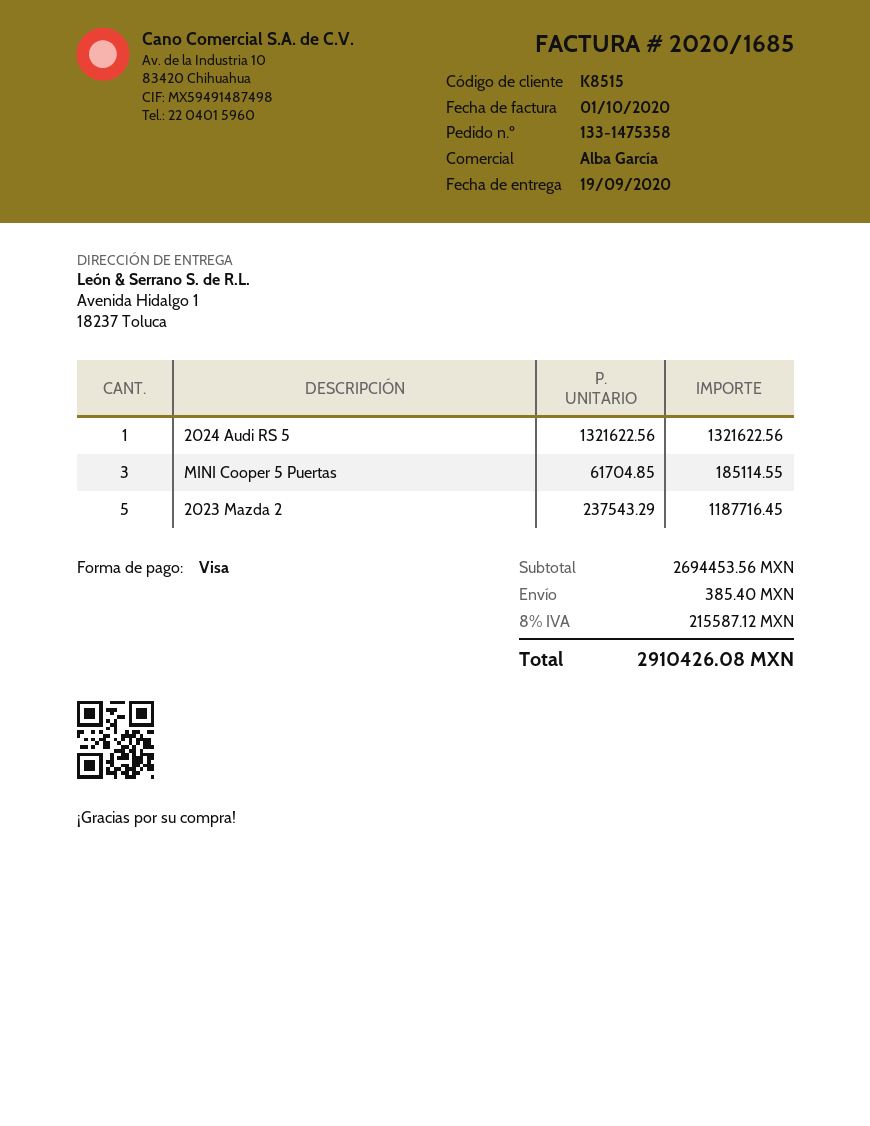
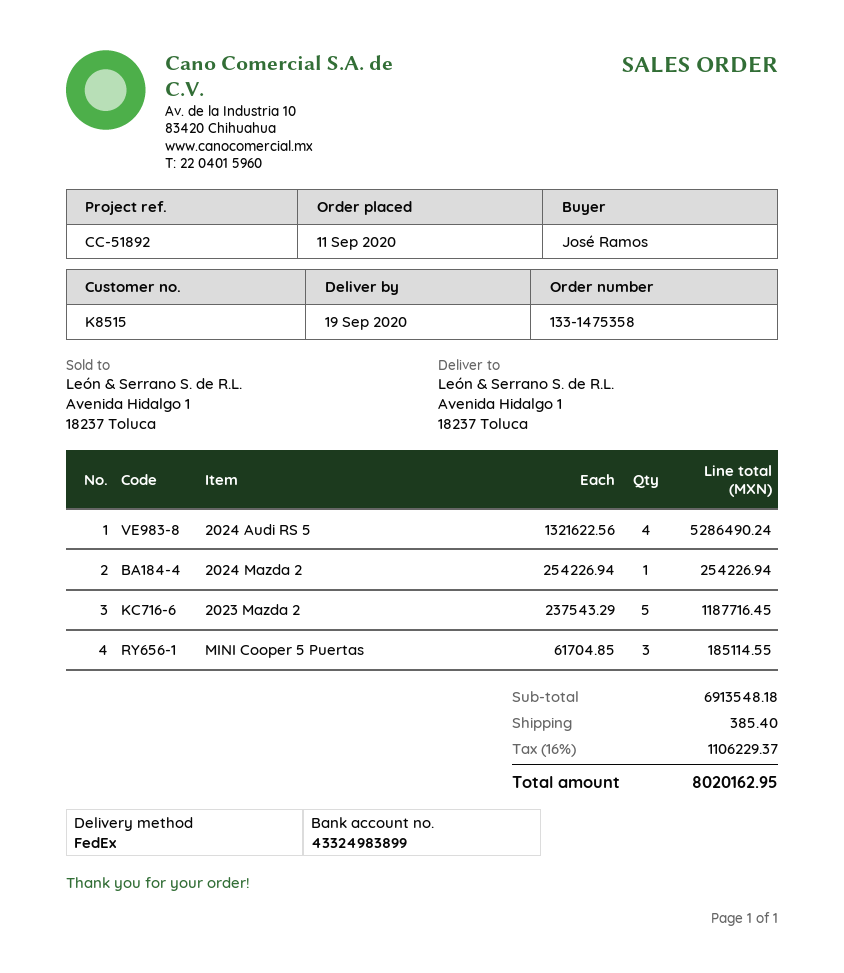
2024 Audi RS 5: 1 x 1321622.56 = 1321622.56 -> 4 x 1321622.56 = 5286490.24
2024 Mazda 2: none -> 1 x 254226.94 = 254226.94
subtotal: 2694453.56 -> 6913548.18
tax: 8% = 215587.12 -> 16% = 1106229.37
total: 2910426.08 -> 8020162.95

